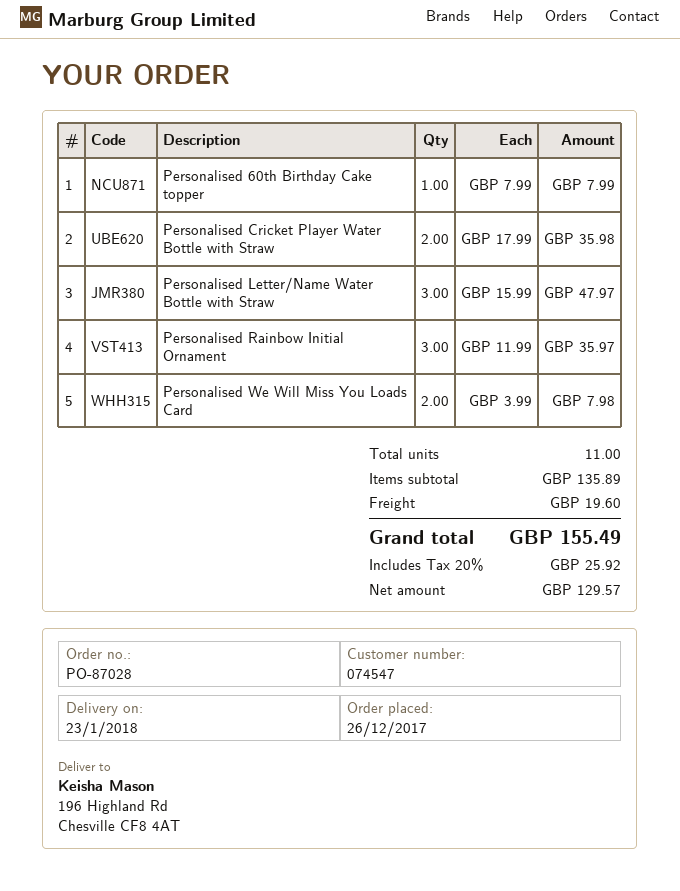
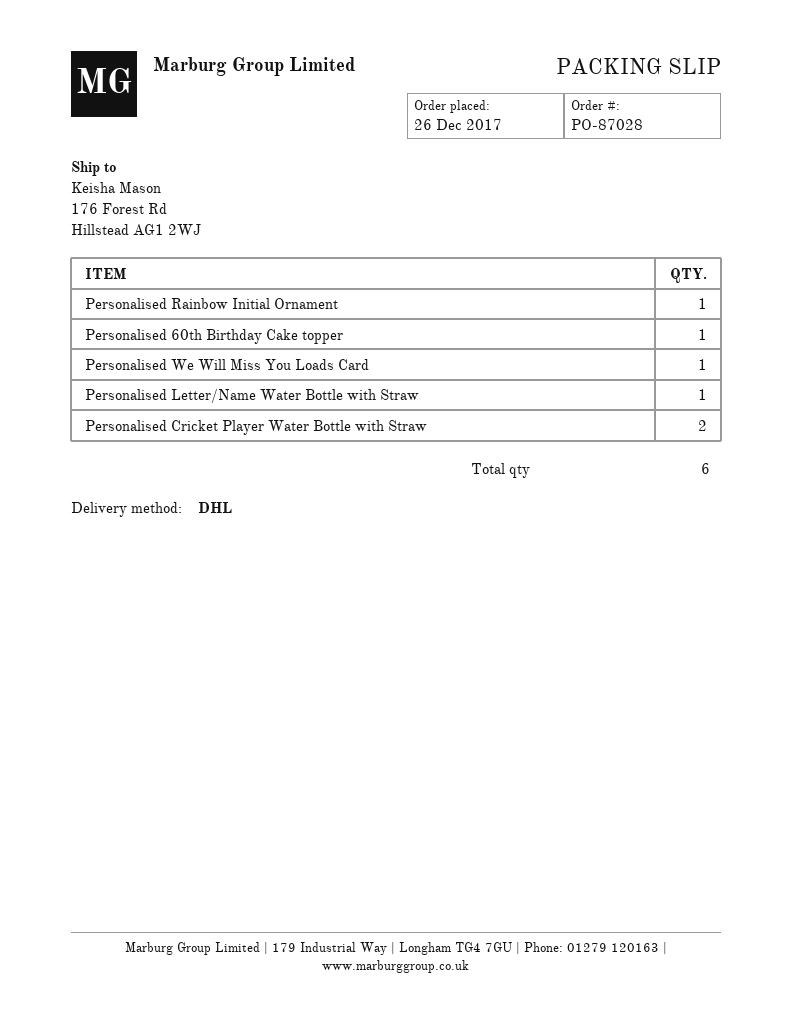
ship to: 196 Highland Rd, Chesville CF8 4AT -> 176 Forest Rd, Hillstead AG1 2WJ
Personalised Letter/Name Water Bottle with Straw: 3 -> 1
Personalised Rainbow Initial Ornament: 3 -> 1
Personalised We Will Miss You Loads Card: 2 -> 1
total quantity: 11 -> 6

